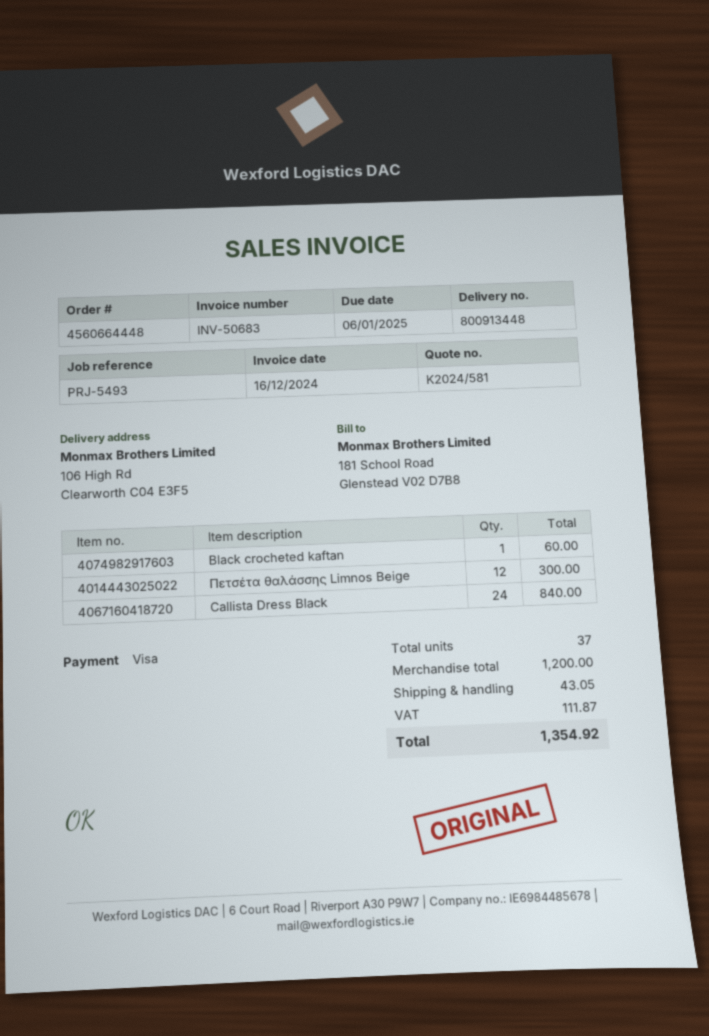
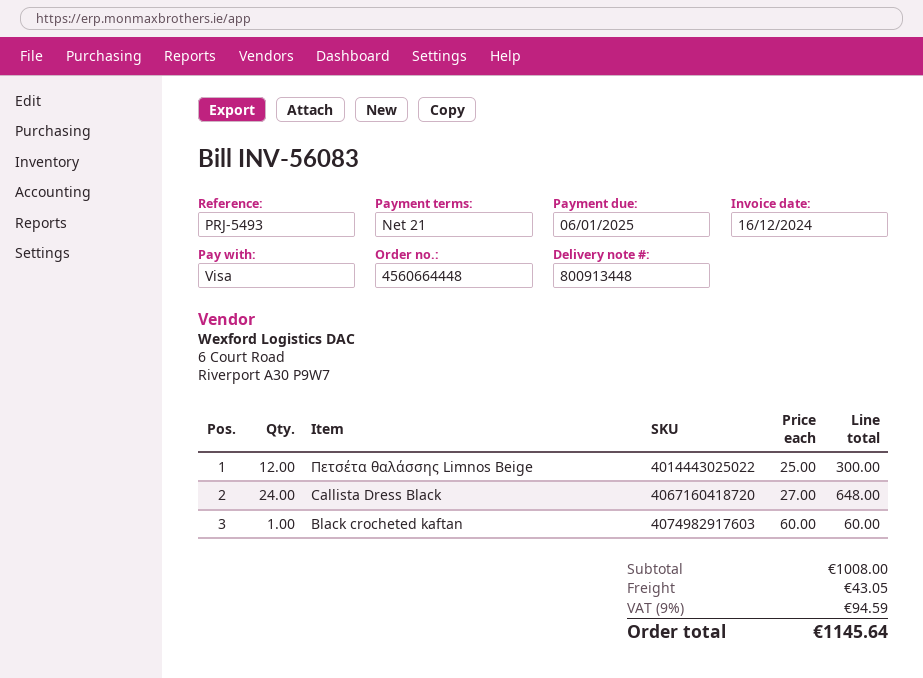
invoice number: INV-50683 -> INV-56083
Callista Dress Black: 24 for 840.00 -> 24 for 648.00
subtotal: 1200.00 -> 1008.00
tax: 111.87 -> 94.59
total: 1354.92 -> 1145.64

